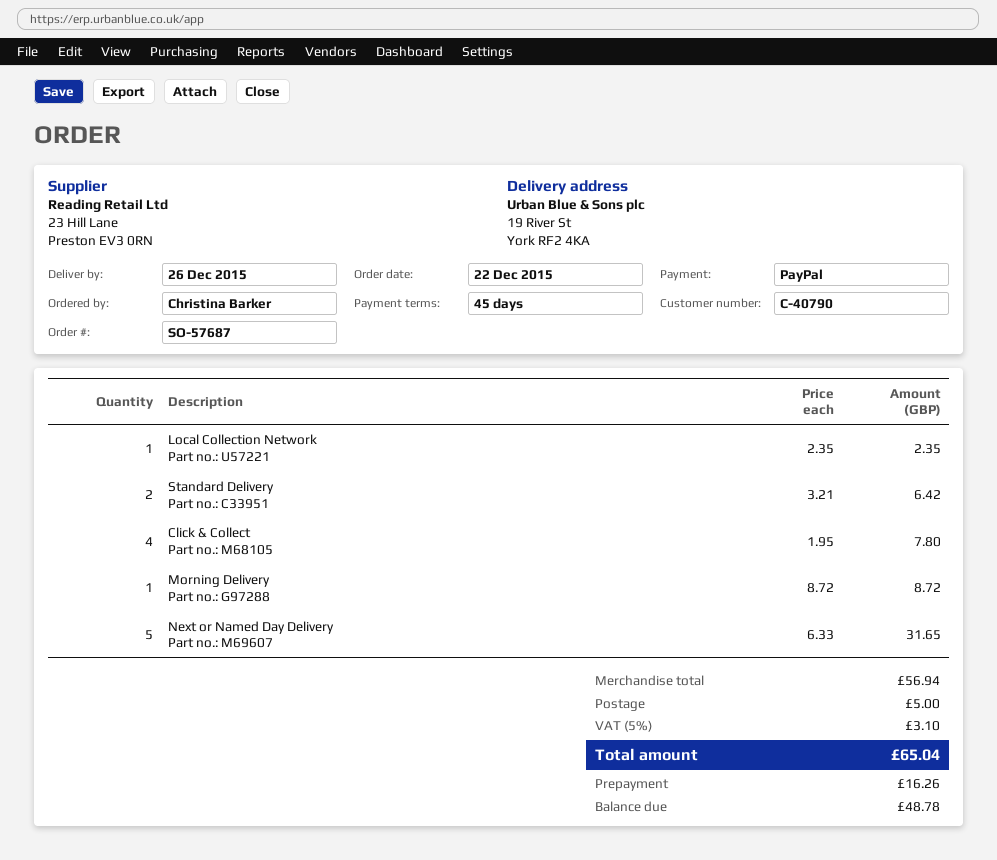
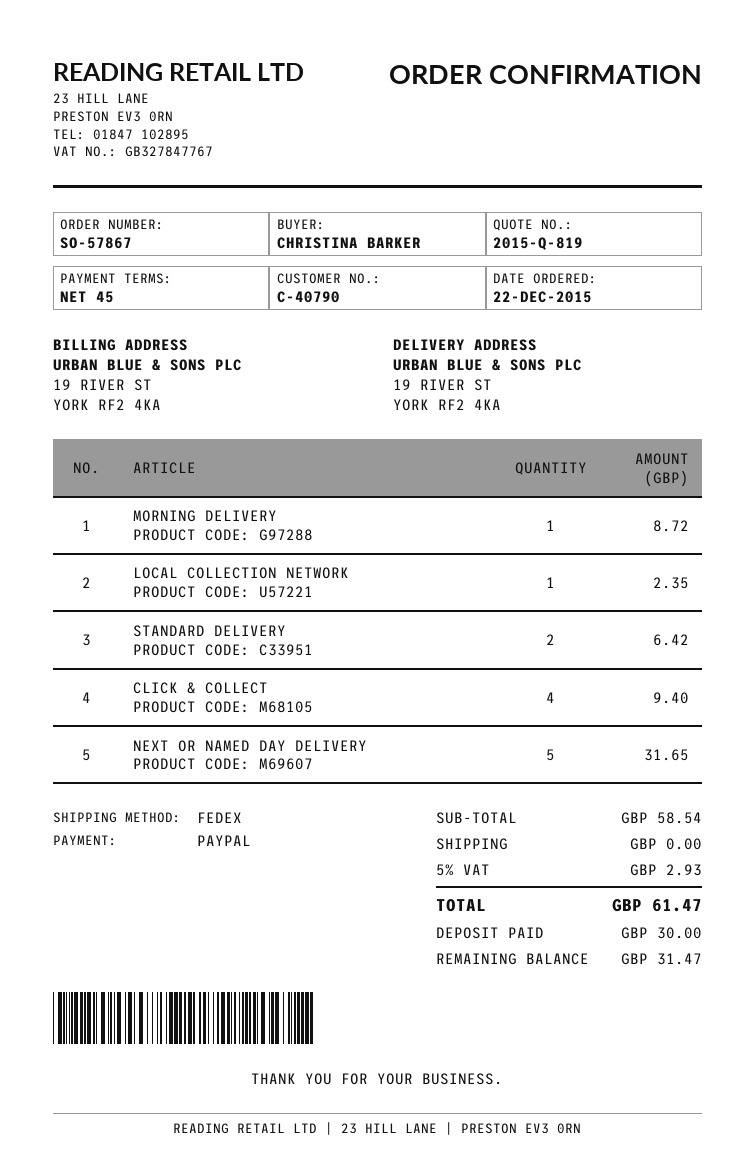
order number: SO-57687 -> SO-57867
Click & Collect: 4 for 7.80 -> 4 for 9.40
subtotal: 56.94 -> 58.54
shipping: 5.00 -> 0.00
tax: 5% = 3.10 -> 5% = 2.93
total: 65.04 -> 61.47
deposit: 16.26 -> 30.00
balance: 48.78 -> 31.47

